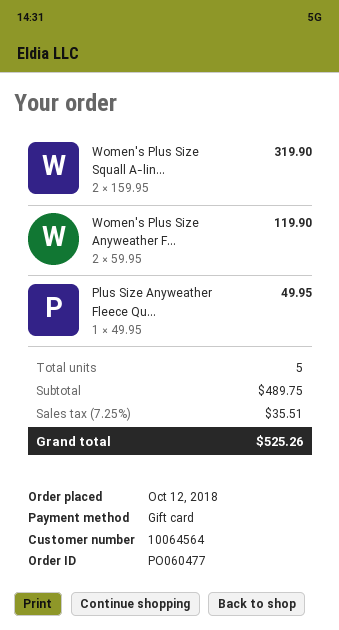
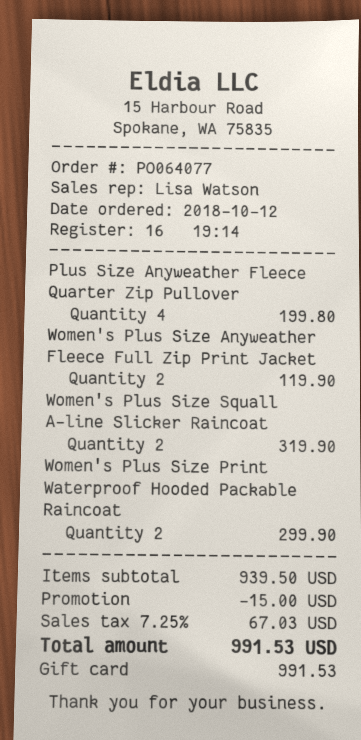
order number: PO060477 -> PO064077
Plus Size Anyweather Fleece Qu...: 1 for 49.95 -> 4 for 199.80
Women's Plus Size Print Waterproof Hooded Packable Raincoat: none -> 2 for 299.90
subtotal: 489.75 -> 939.50
discount: none -> 15.00
tax: 7.25% = 35.51 -> 7.25% = 67.03
total: 525.26 -> 991.53

